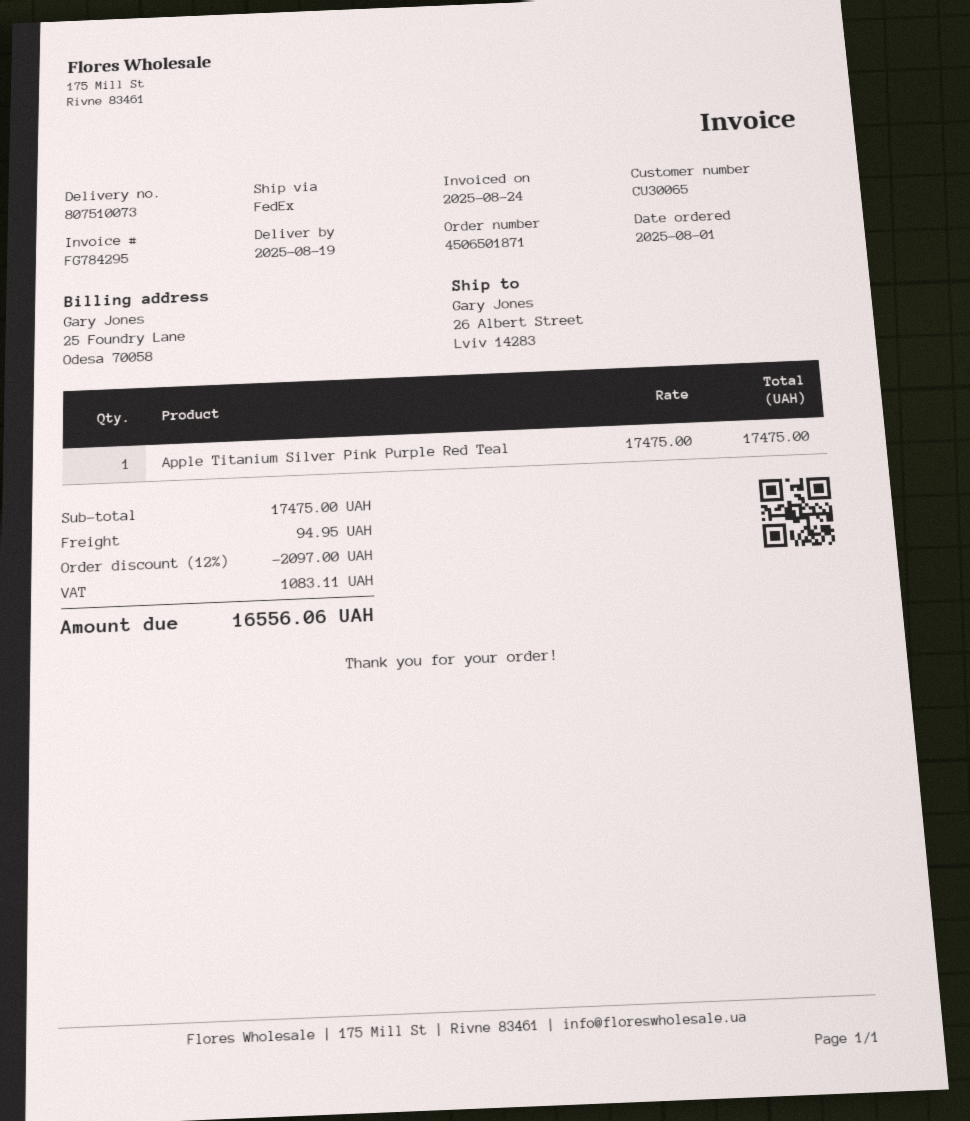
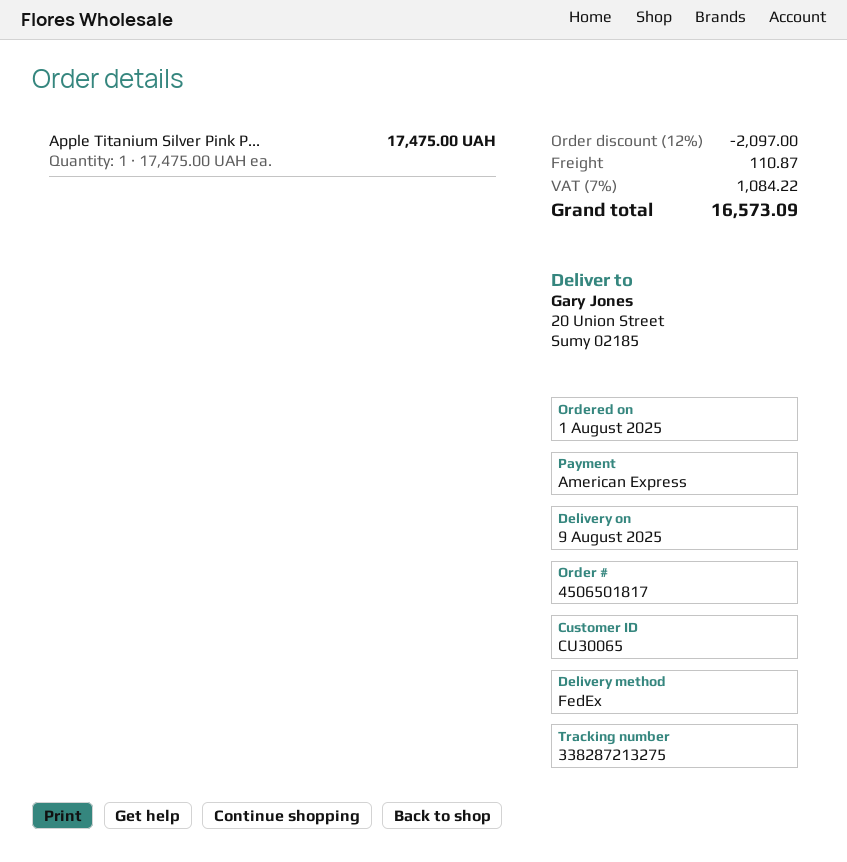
order number: 4506501871 -> 4506501817
delivery date: 2025-08-19 -> 2025-08-09
ship to: 26 Albert Street, Lviv 14283 -> 20 Union Street, Sumy 02185
shipping: 94.95 -> 110.87
tax: 1083.11 -> 1084.22
total: 16556.06 -> 16573.09

